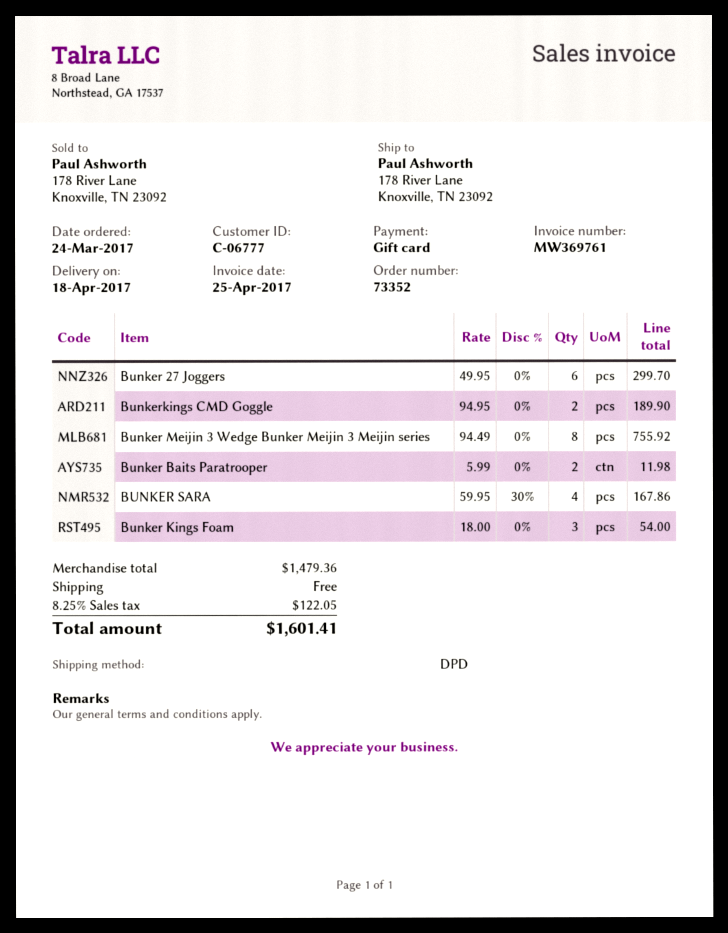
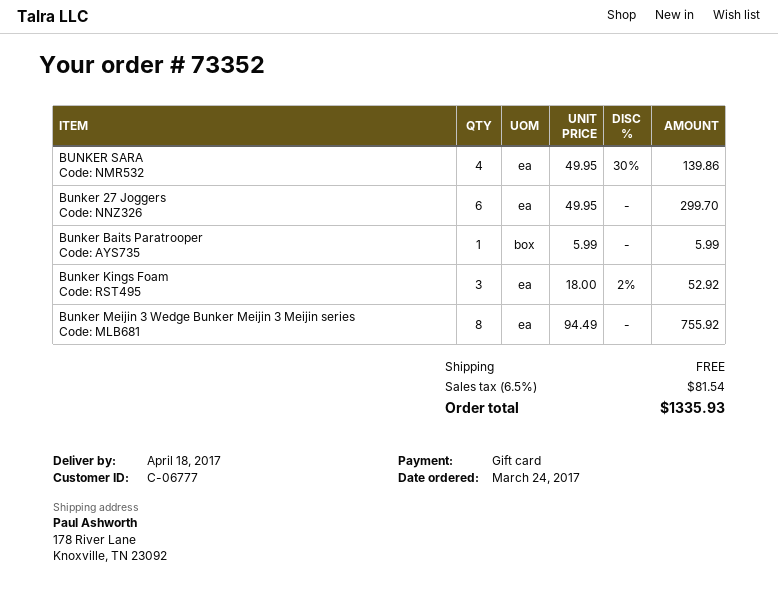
Bunkerkings CMD Goggle: 2 x 94.95 = 189.90 -> none
Bunker Baits Paratrooper: 2 x 5.99 = 11.98 -> 1 x 5.99 = 5.99
BUNKER SARA: 4 x 59.95 - 30% = 167.86 -> 4 x 49.95 - 30% = 139.86
Bunker Kings Foam: 3 x 18.00 = 54.00 -> 3 x 18.00 - 2% = 52.92
tax: 8.25% = 122.05 -> 6.5% = 81.54
total: 1601.41 -> 1335.93

